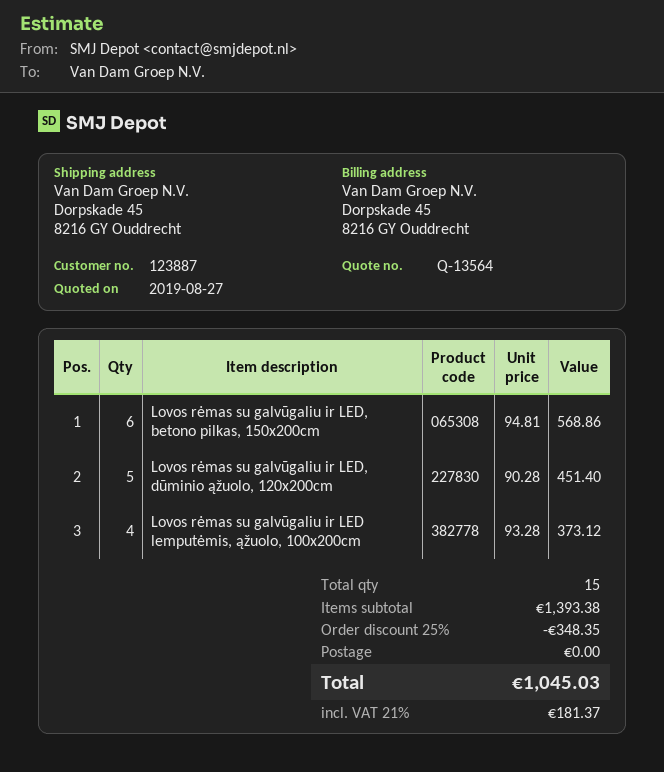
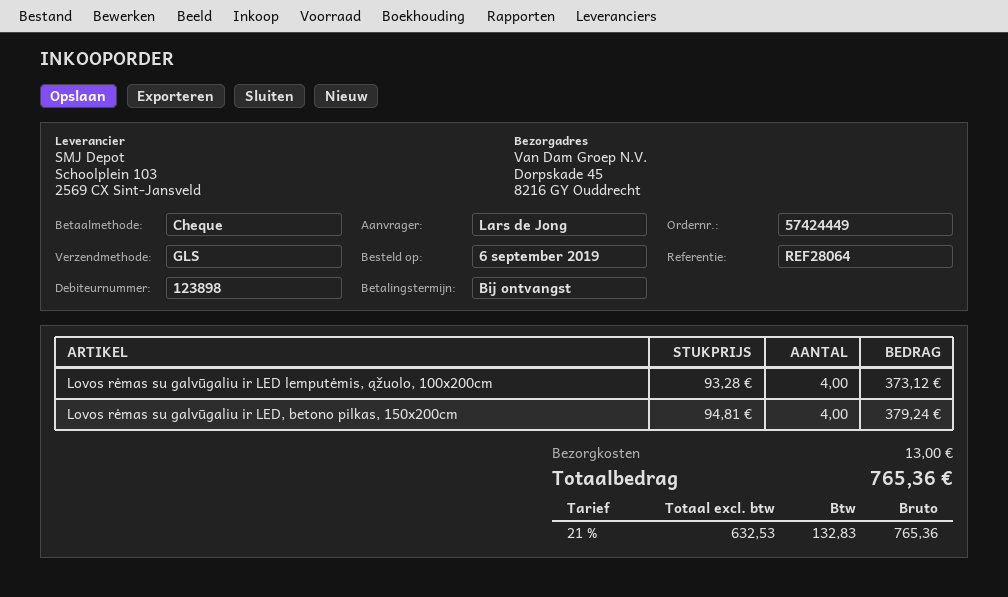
customer number: 123887 -> 123898
Lovos rėmas su galvūgaliu ir LED, betono pilkas, 150x200cm: 6 x 94.81 = 568.86 -> 4 x 94.81 = 379.24
Lovos rėmas su galvūgaliu ir LED, dūminio ąžuolo, 120x200cm: 5 x 90.28 = 451.40 -> none
discount: 25% = 348.35 -> none
shipping: 0.00 -> 13.00
tax: 21% = 181.37 -> 21% = 132.83
total: 1045.03 -> 765.36

